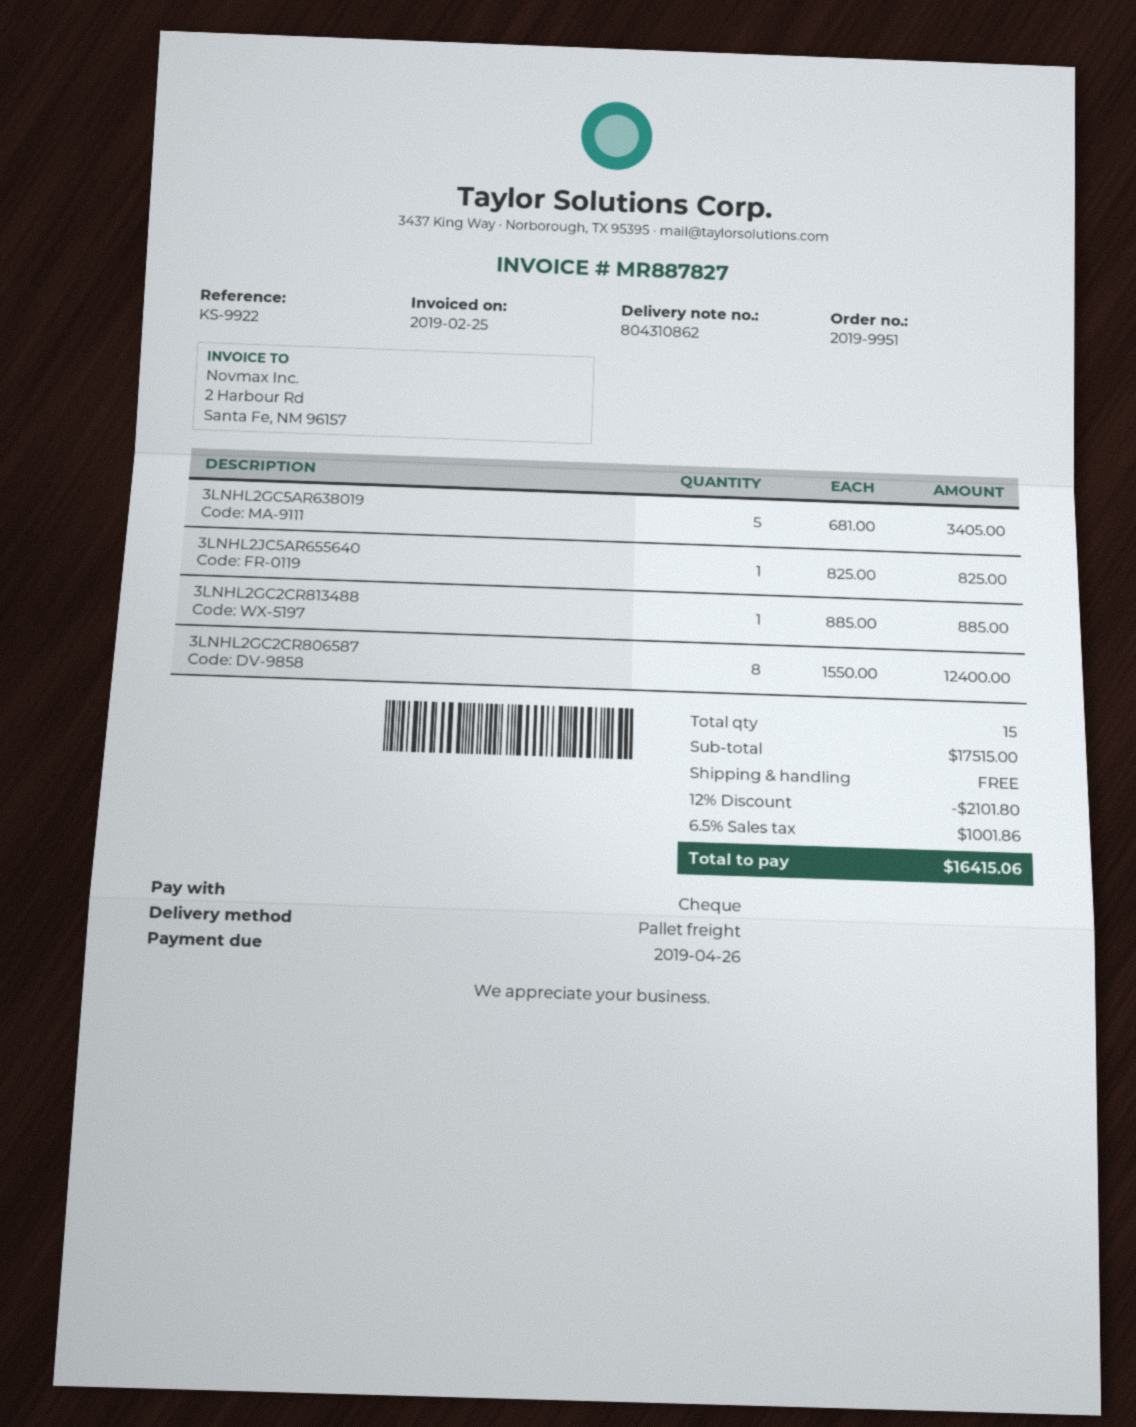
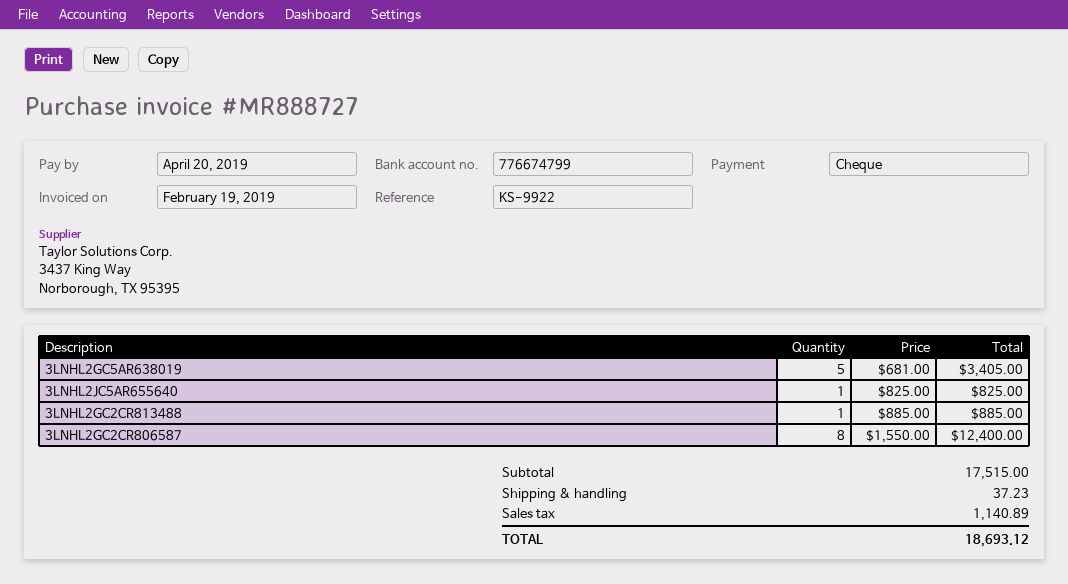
invoice number: MR887827 -> MR888727
invoice date: 2019-02-25 -> 2019-02-19
due date: 2019-04-26 -> 2019-04-20
discount: 12% = 2101.80 -> none
shipping: 0.00 -> 37.23
tax: 1001.86 -> 1140.89
total: 16415.06 -> 18693.12

